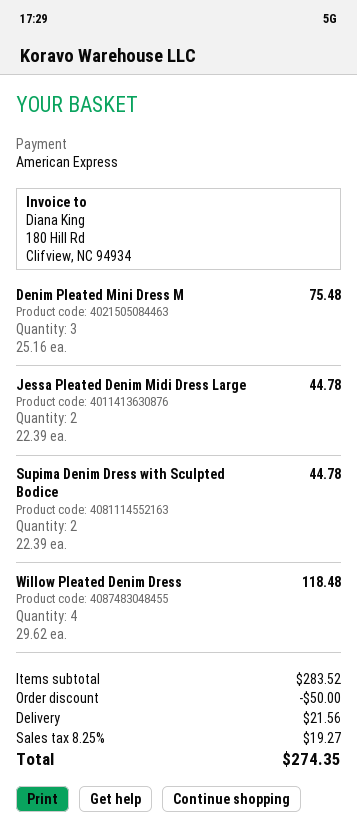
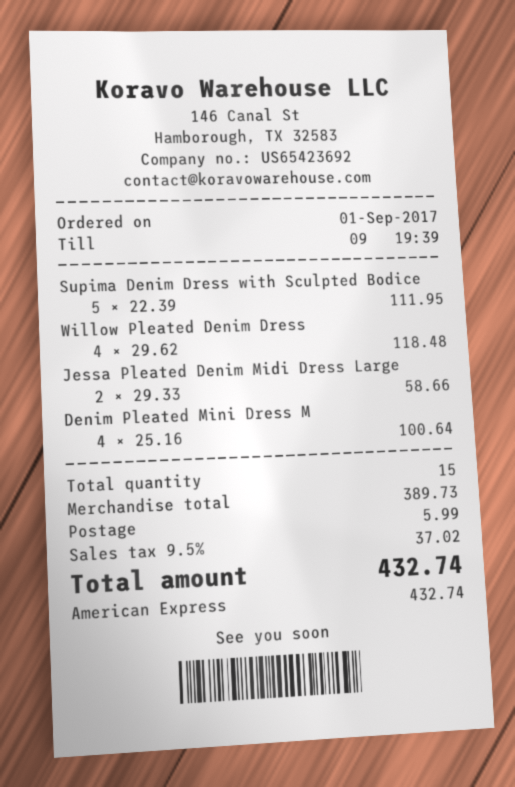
Denim Pleated Mini Dress M: 3 x 25.16 = 75.48 -> 4 x 25.16 = 100.64
Jessa Pleated Denim Midi Dress Large: 2 x 22.39 = 44.78 -> 2 x 29.33 = 58.66
Supima Denim Dress with Sculpted Bodice: 2 x 22.39 = 44.78 -> 5 x 22.39 = 111.95
subtotal: 283.52 -> 389.73
discount: 50.00 -> none
shipping: 21.56 -> 5.99
tax: 8.25% = 19.27 -> 9.5% = 37.02
total: 274.35 -> 432.74

